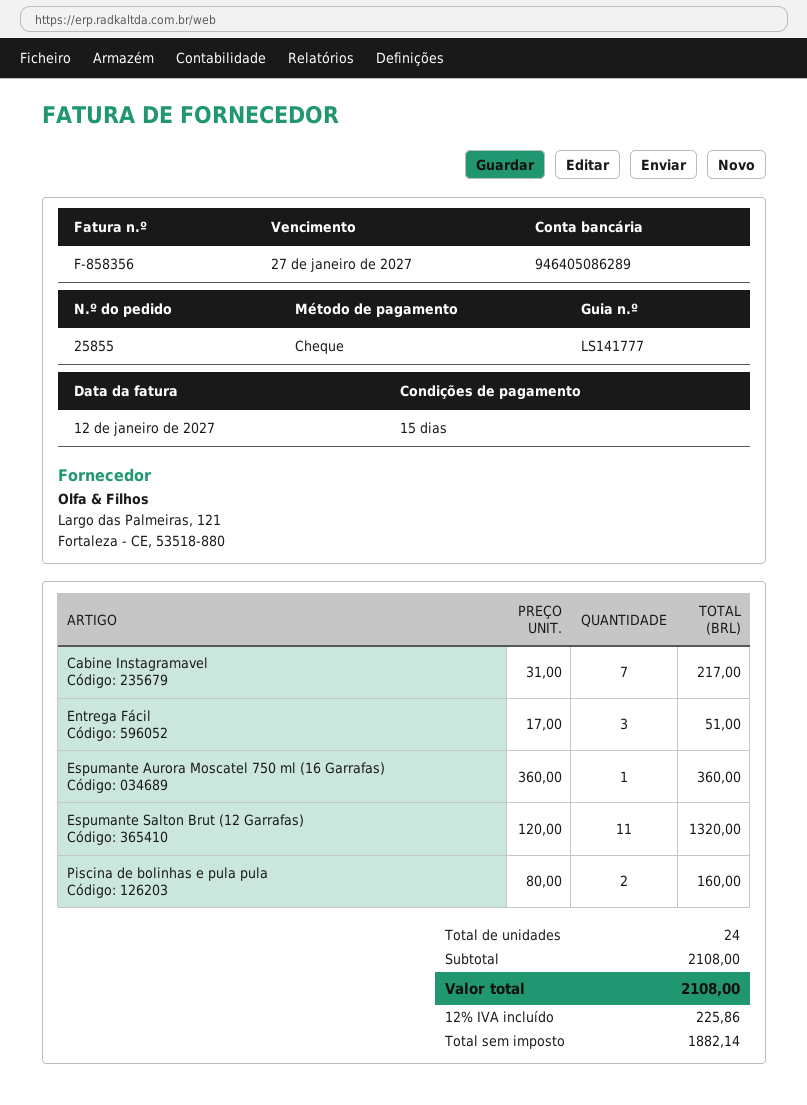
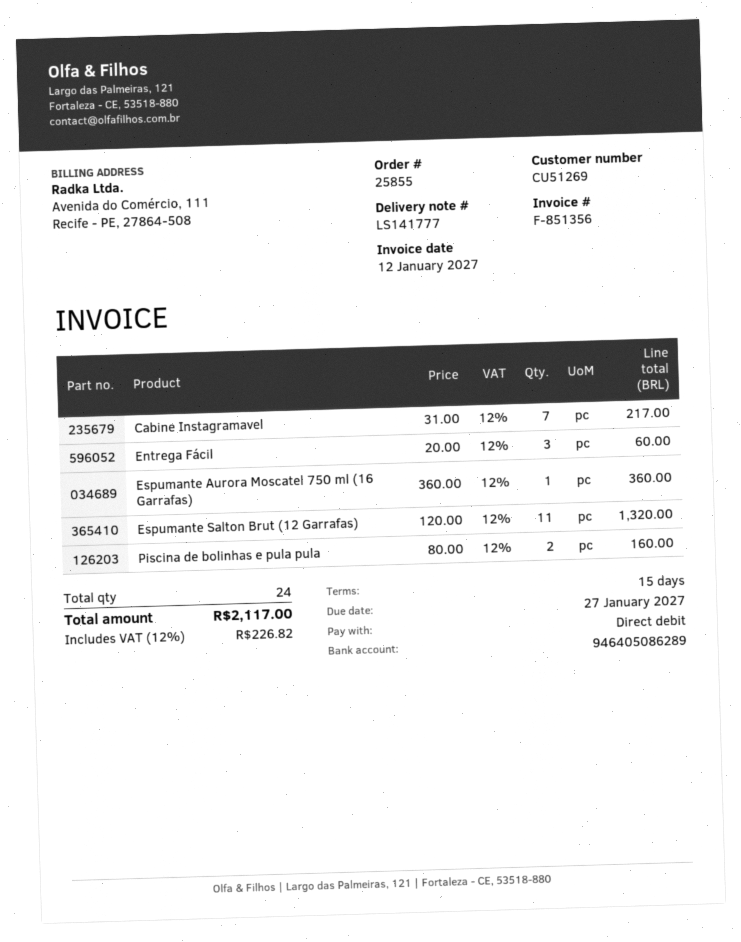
invoice number: F-858356 -> F-851356
payment method: cheque -> direct debit
Entrega Fácil: 3 x 17.00 = 51.00 -> 3 x 20.00 = 60.00
tax: 12% = 225.86 -> 12% = 226.82
total: 2108.00 -> 2117.00

